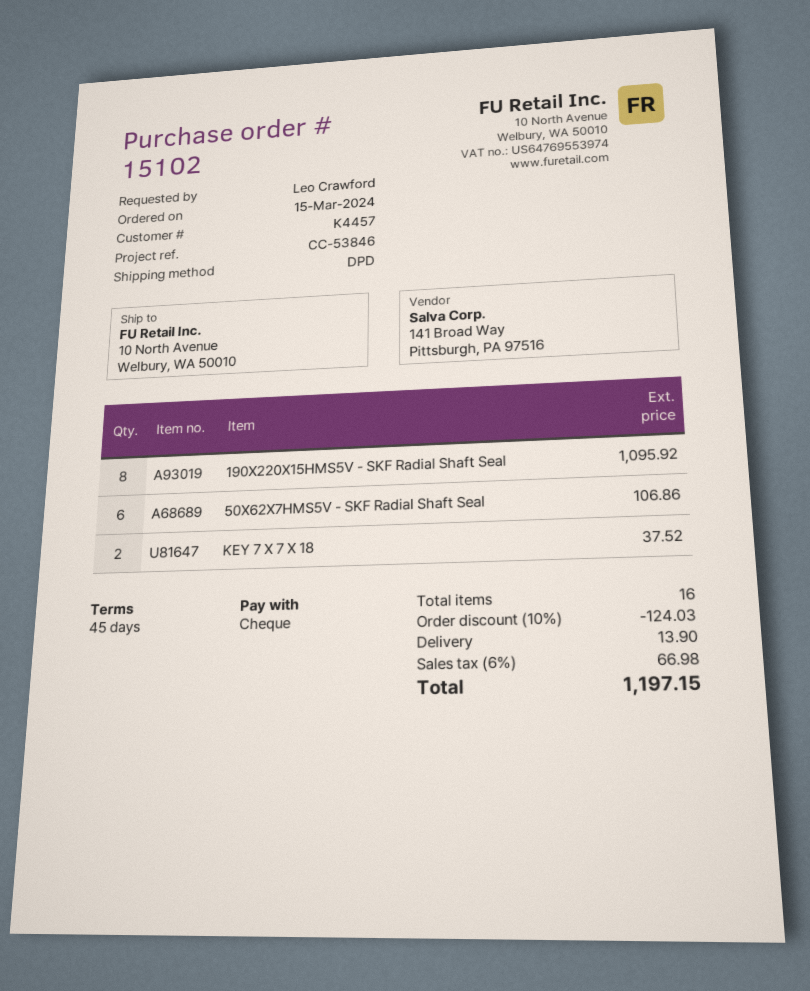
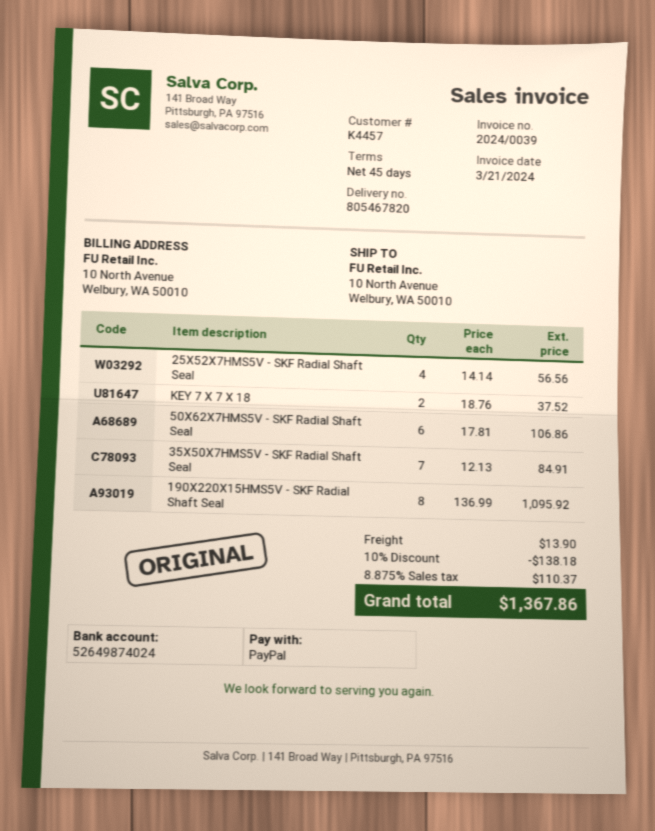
payment method: cheque -> PayPal
25X52X7HMS5V - SKF Radial Shaft Seal: none -> 4 for 56.56
35X50X7HMS5V - SKF Radial Shaft Seal: none -> 7 for 84.91
discount: 10% = 124.03 -> 10% = 138.18
tax: 6% = 66.98 -> 8.875% = 110.37
total: 1197.15 -> 1367.86

